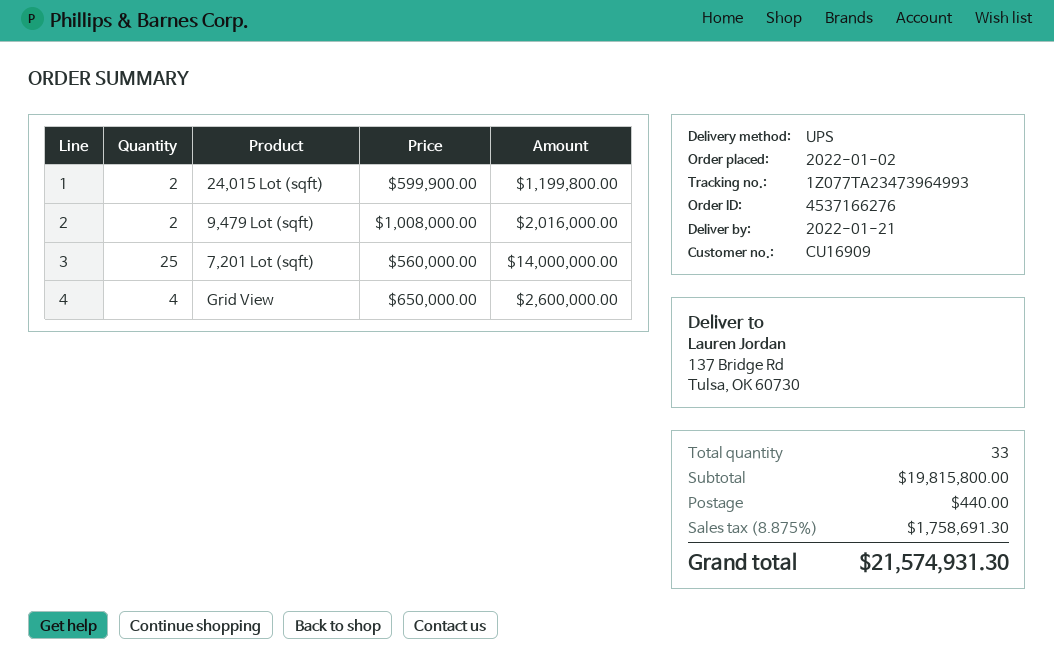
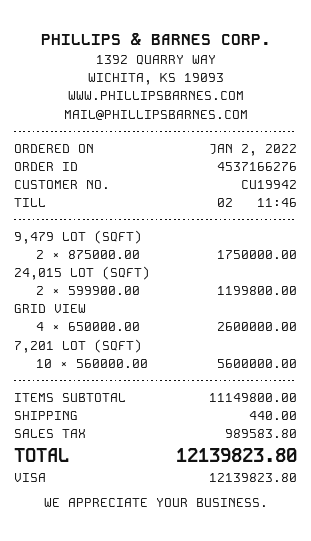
customer number: CU16909 -> CU19942
9,479 Lot (sqft): 2 x 1008000.00 = 2016000.00 -> 2 x 875000.00 = 1750000.00
7,201 Lot (sqft): 25 x 560000.00 = 14000000.00 -> 10 x 560000.00 = 5600000.00
subtotal: 19815800.00 -> 11149800.00
tax: 1758691.30 -> 989583.80
total: 21574931.30 -> 12139823.80

